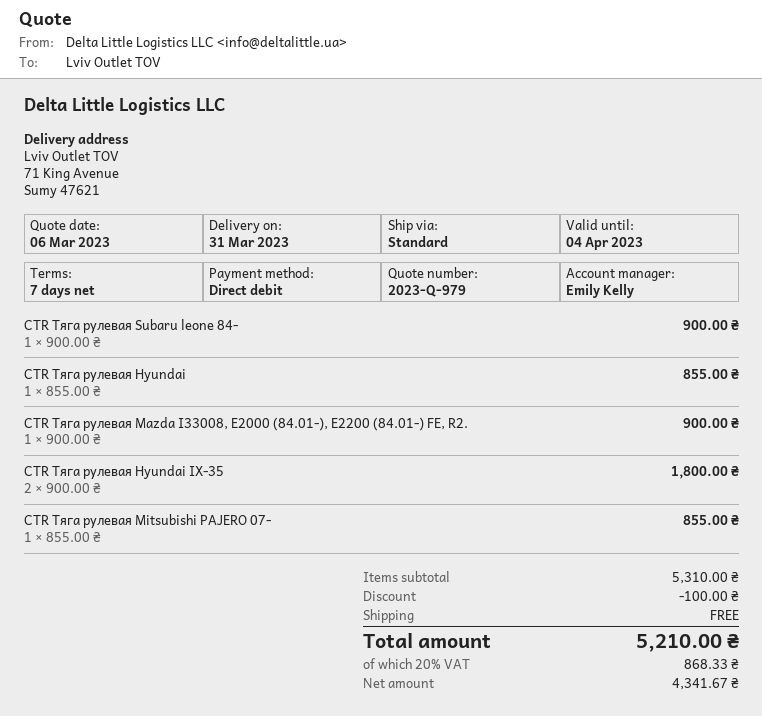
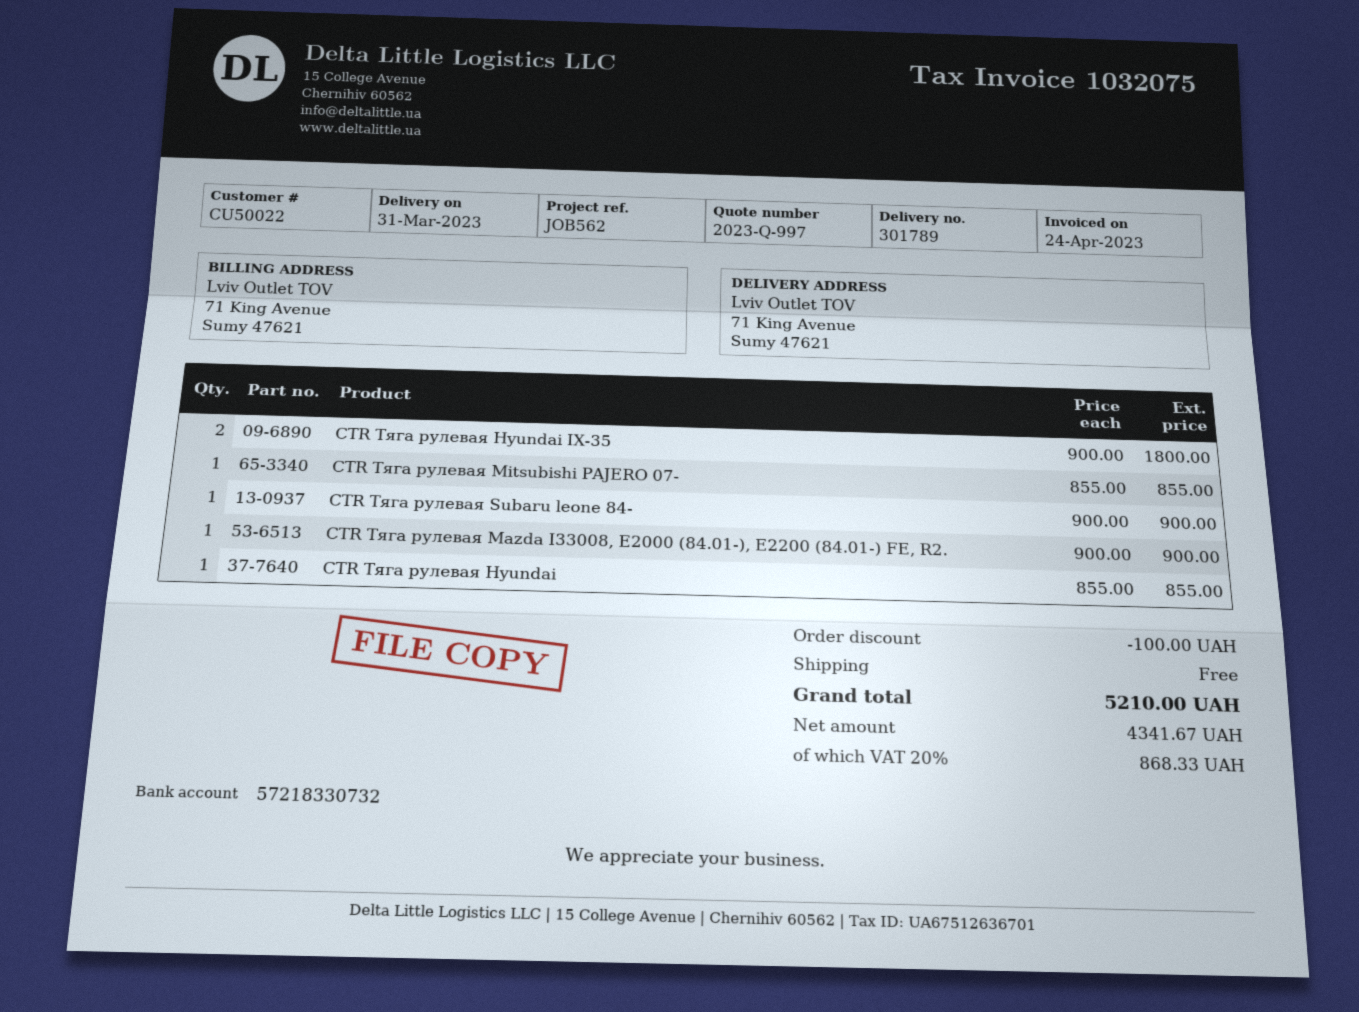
quote number: 2023-Q-979 -> 2023-Q-997

